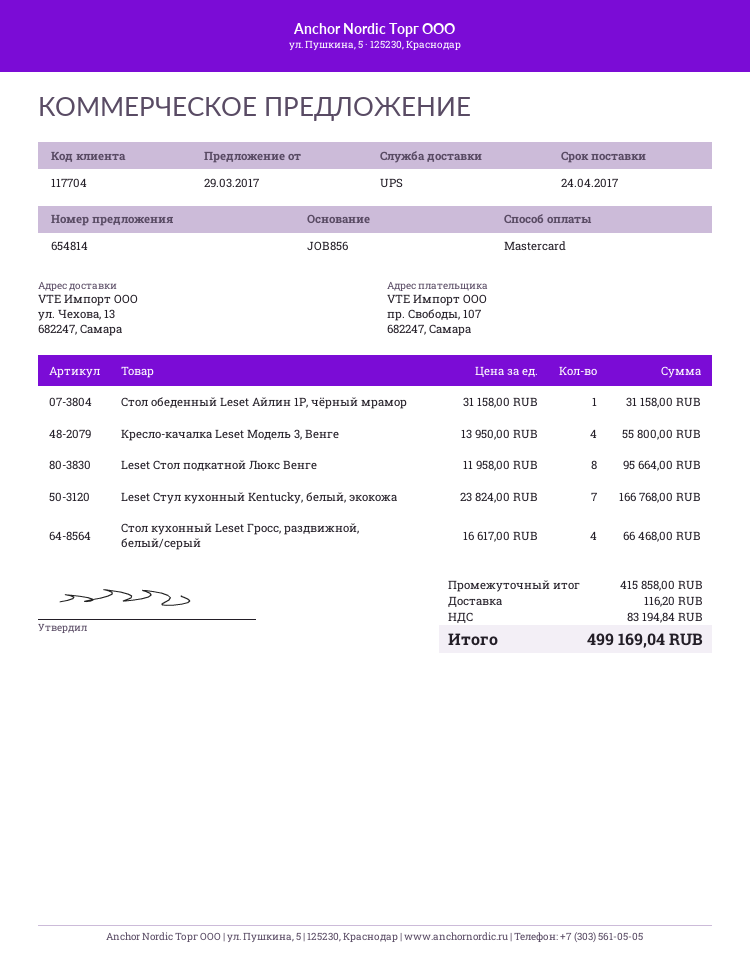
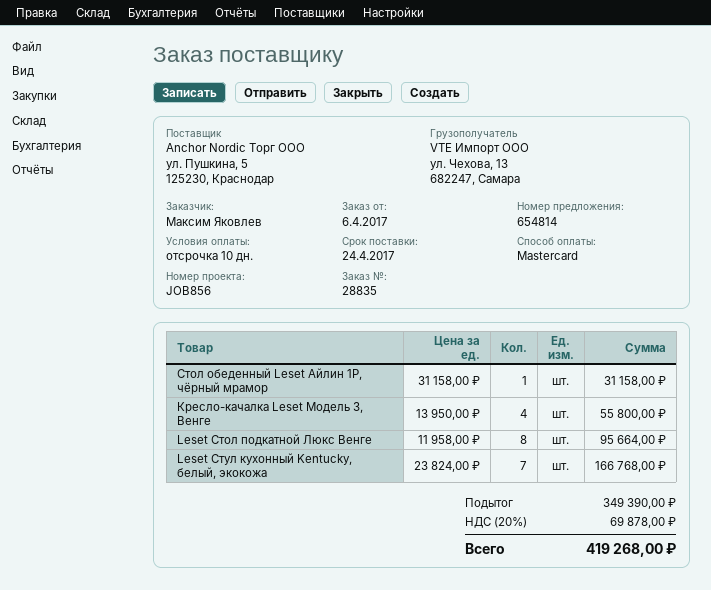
Стол кухонный Leset Гросс, раздвижной, белый/серый: 4 x 16617.00 = 66468.00 -> none
subtotal: 415858.00 -> 349390.00
shipping: 116.20 -> none
tax: 83194.84 -> 69878.00
total: 499169.04 -> 419268.00

